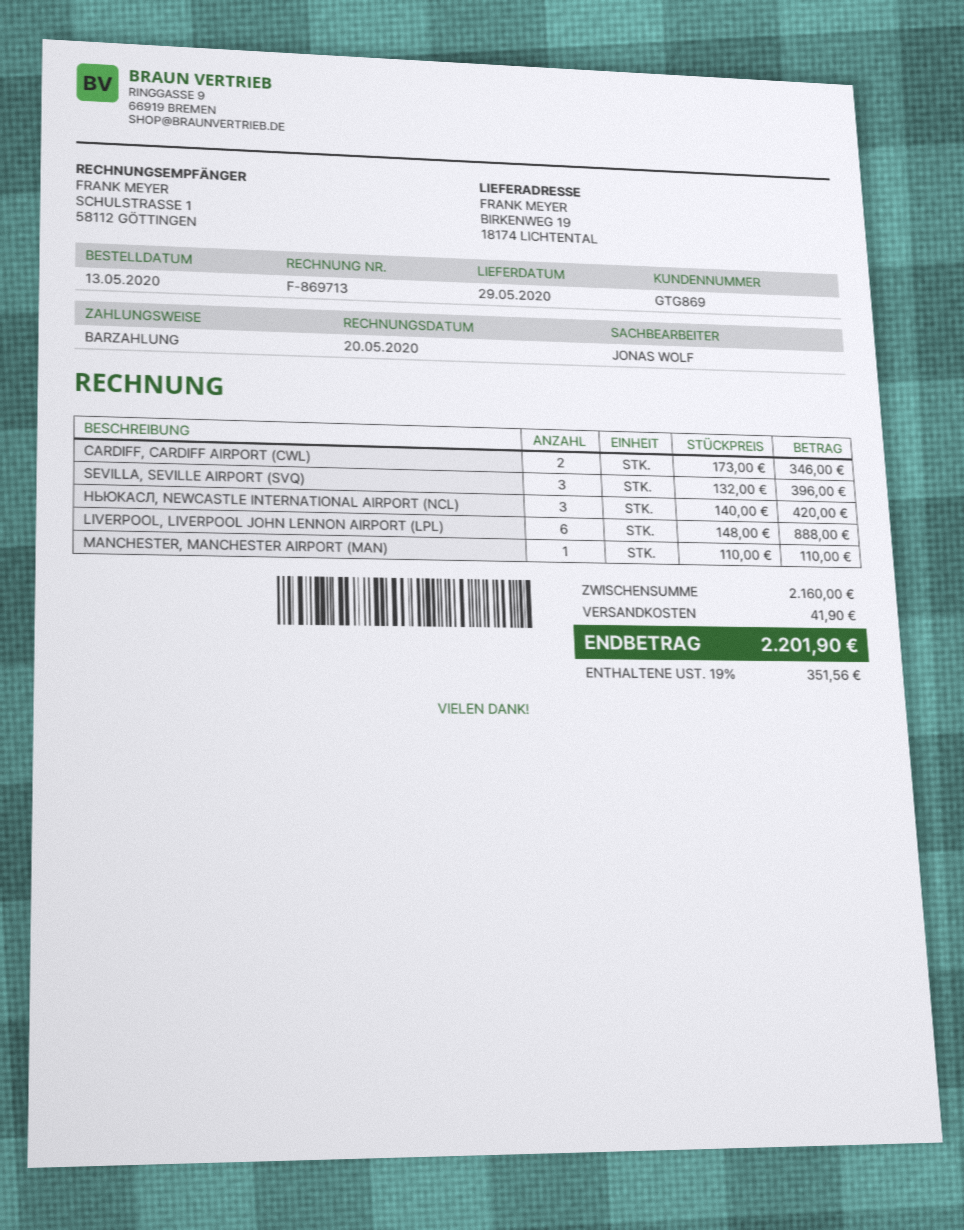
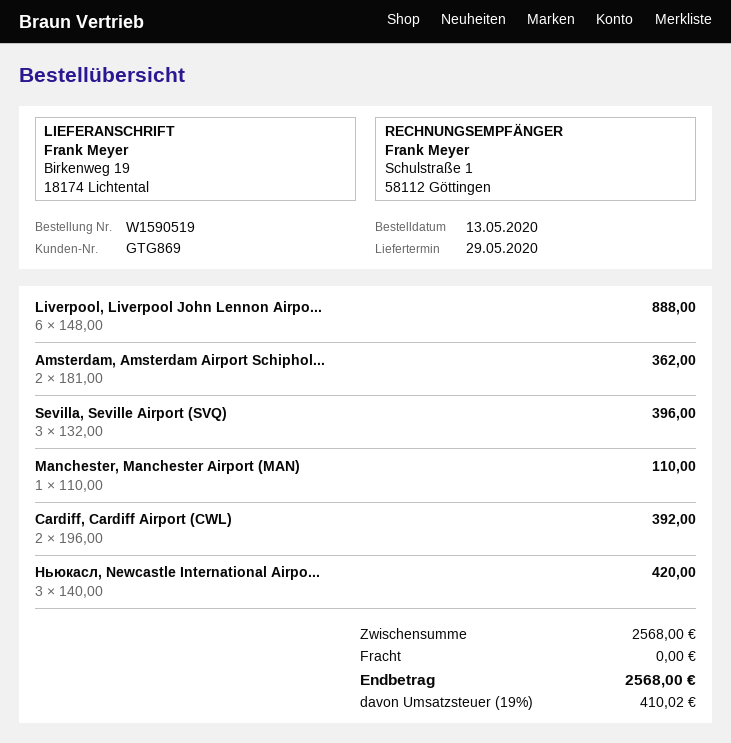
CARDIFF, CARDIFF AIRPORT (CWL): 2 x 173.00 = 346.00 -> 2 x 196.00 = 392.00
Amsterdam, Amsterdam Airport Schiphol...: none -> 2 x 181.00 = 362.00
subtotal: 2160.00 -> 2568.00
shipping: 41.90 -> 0.00
tax: 19% = 351.56 -> 19% = 410.02
total: 2201.90 -> 2568.00

